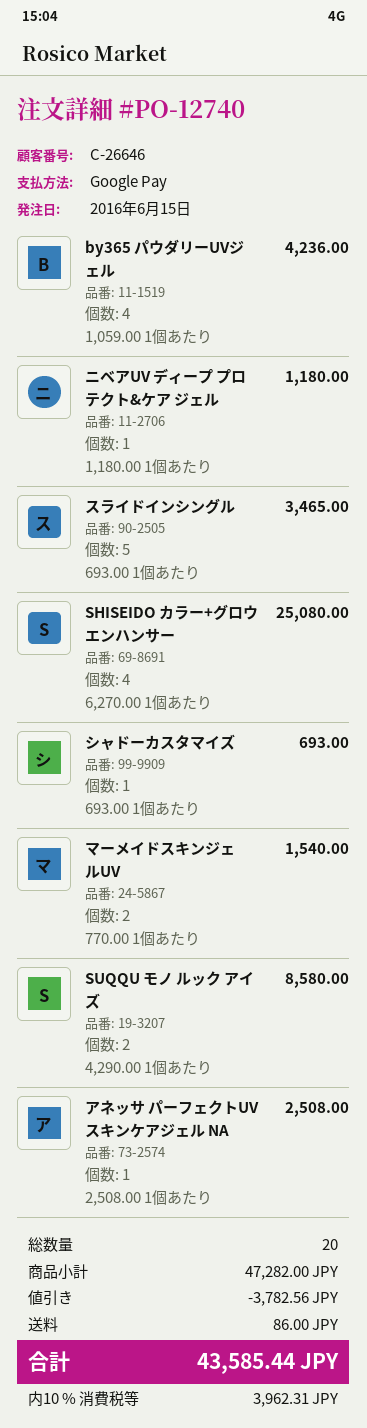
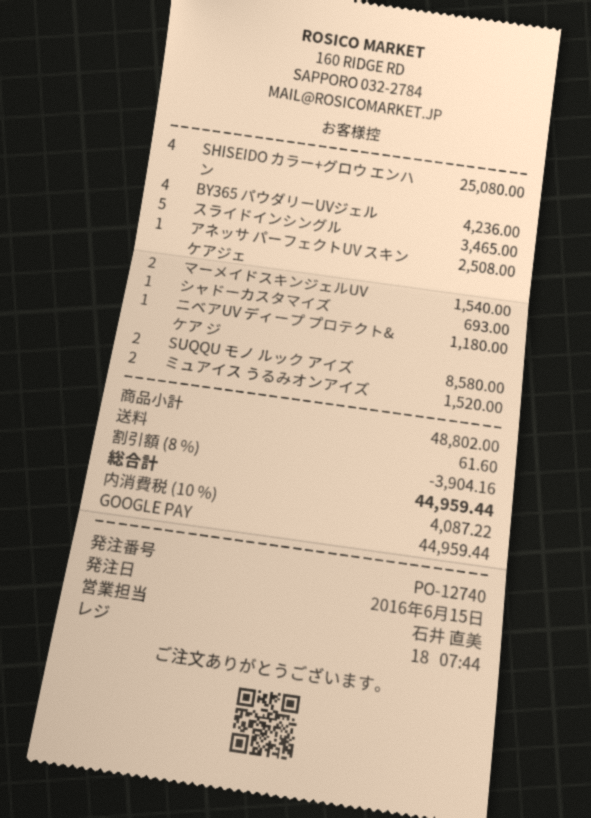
ミュアイス うるみオンアイズ: none -> 2 for 1520.00
subtotal: 47282.00 -> 48802.00
discount: 3782.56 -> 3904.16
shipping: 86.00 -> 61.60
tax: 10% = 3962.31 -> 10% = 4087.22
total: 43585.44 -> 44959.44

